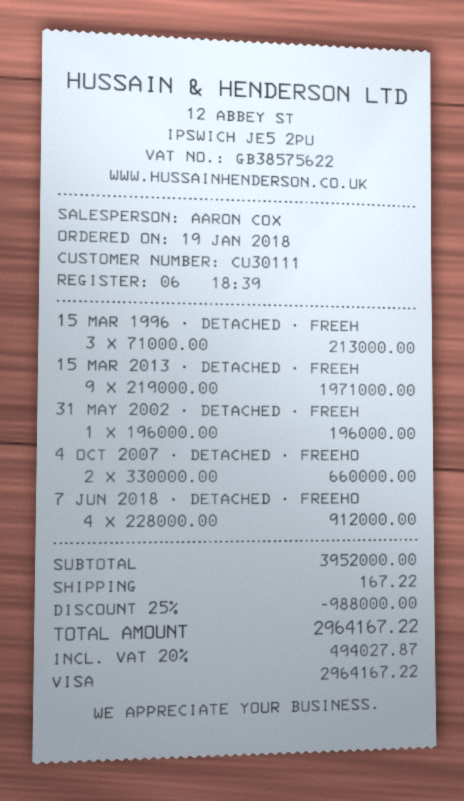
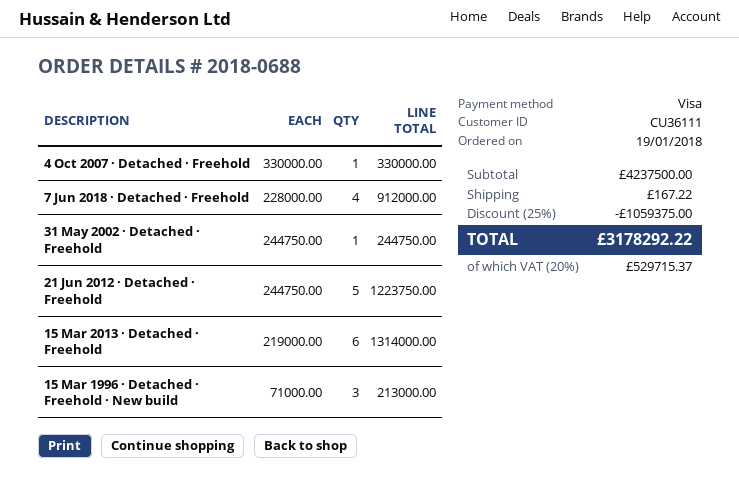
customer number: CU30111 -> CU36111
15 MAR 2013 · DETACHED · FREEH: 9 x 219000.00 = 1971000.00 -> 6 x 219000.00 = 1314000.00
31 MAY 2002 · DETACHED · FREEH: 1 x 196000.00 = 196000.00 -> 1 x 244750.00 = 244750.00
4 OCT 2007 · DETACHED · FREEHO: 2 x 330000.00 = 660000.00 -> 1 x 330000.00 = 330000.00
21 Jun 2012 · Detached · Freehold: none -> 5 x 244750.00 = 1223750.00
subtotal: 3952000.00 -> 4237500.00
discount: 25% = 988000.00 -> 25% = 1059375.00
tax: 20% = 494027.87 -> 20% = 529715.37
total: 2964167.22 -> 3178292.22

